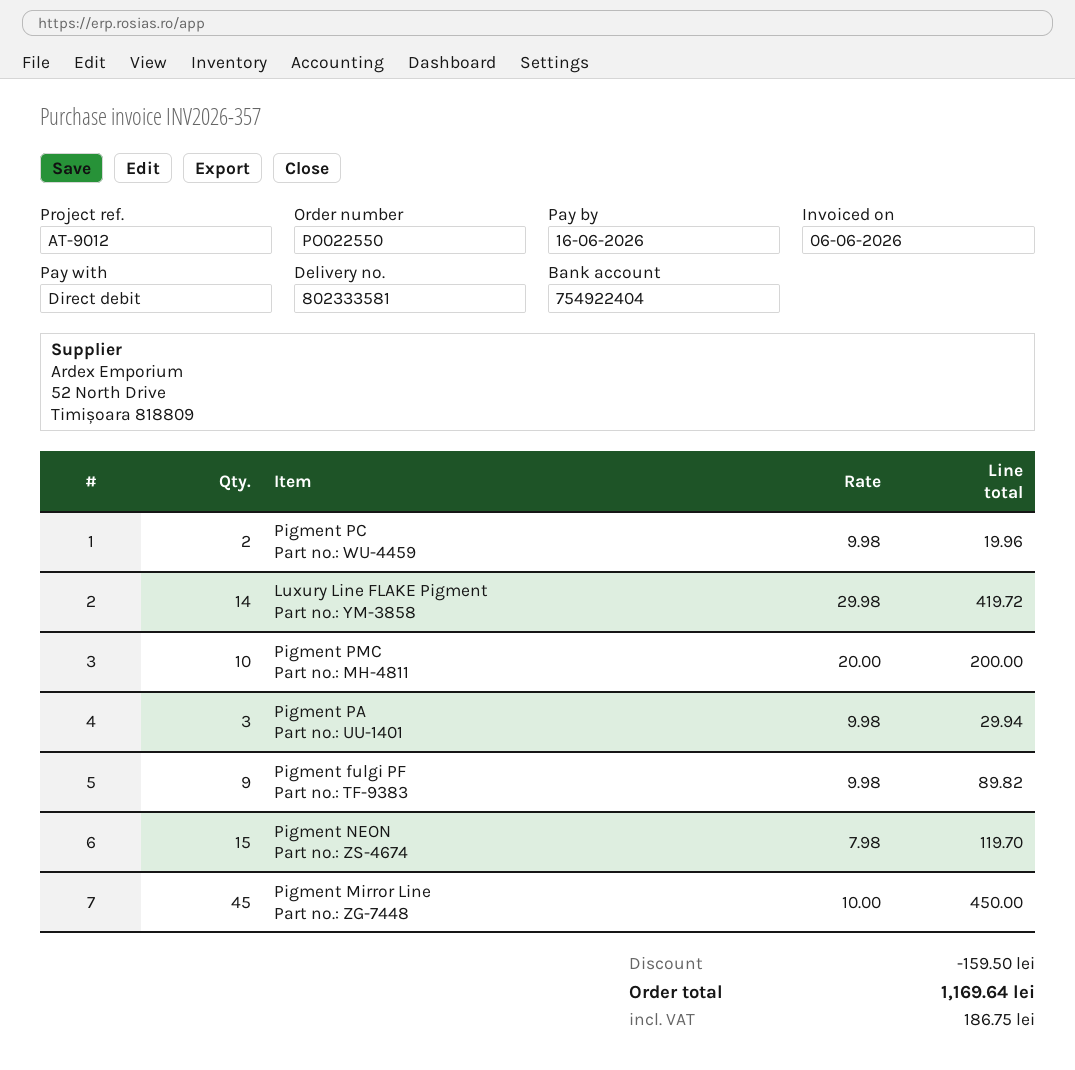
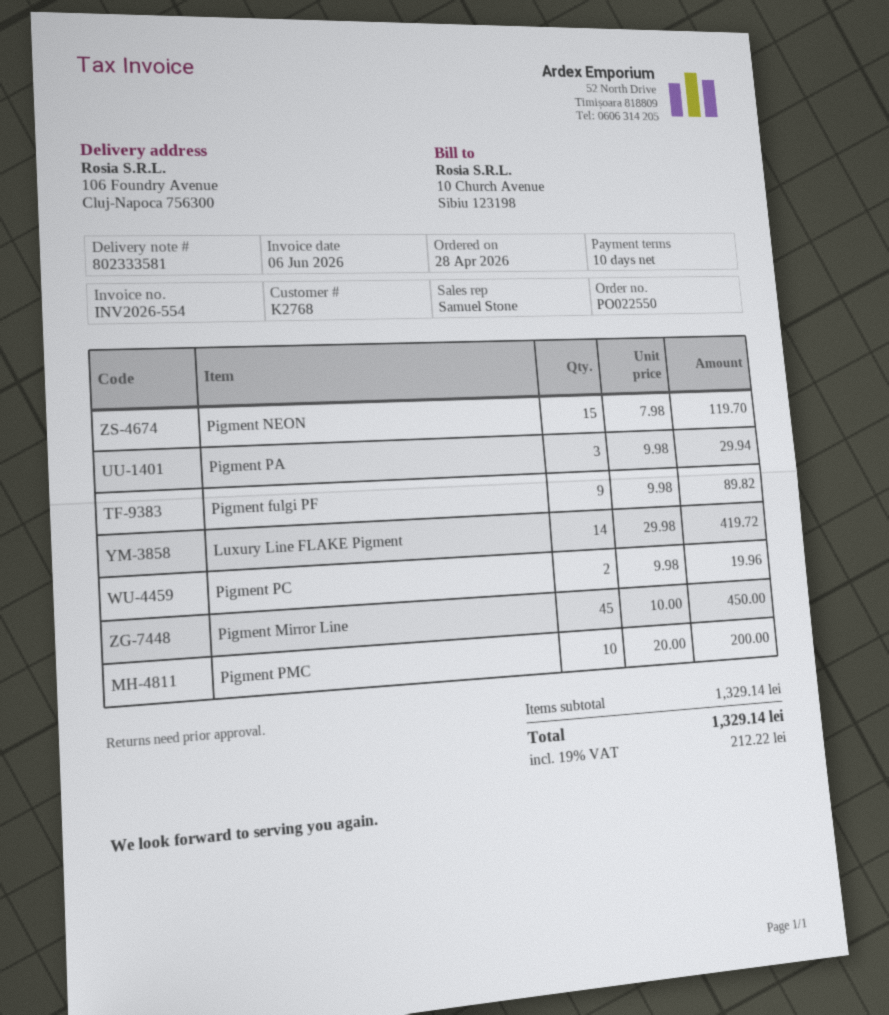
invoice number: INV2026-357 -> INV2026-554
discount: 159.50 -> none
tax: 186.75 -> 212.22
total: 1169.64 -> 1329.14

